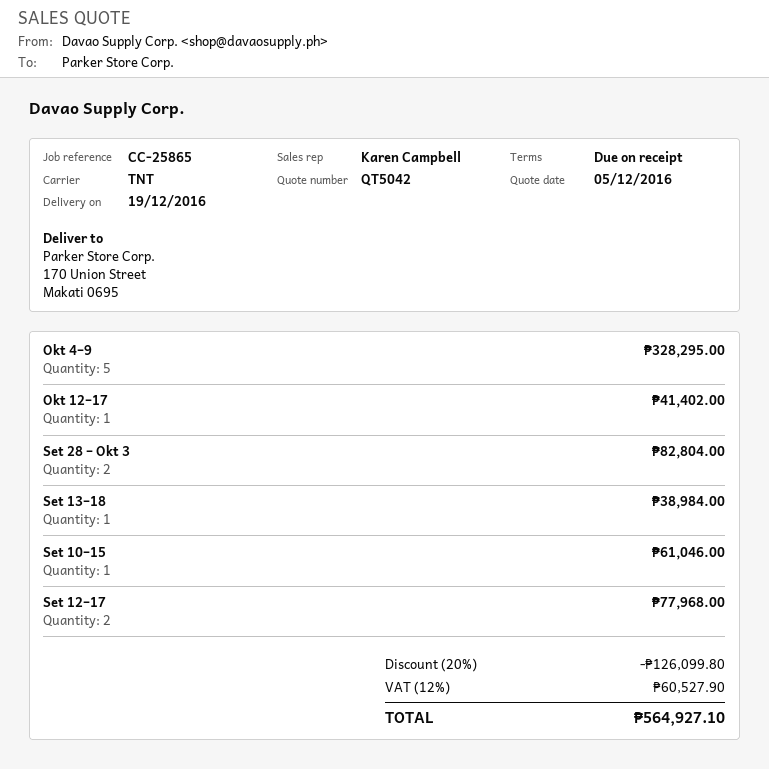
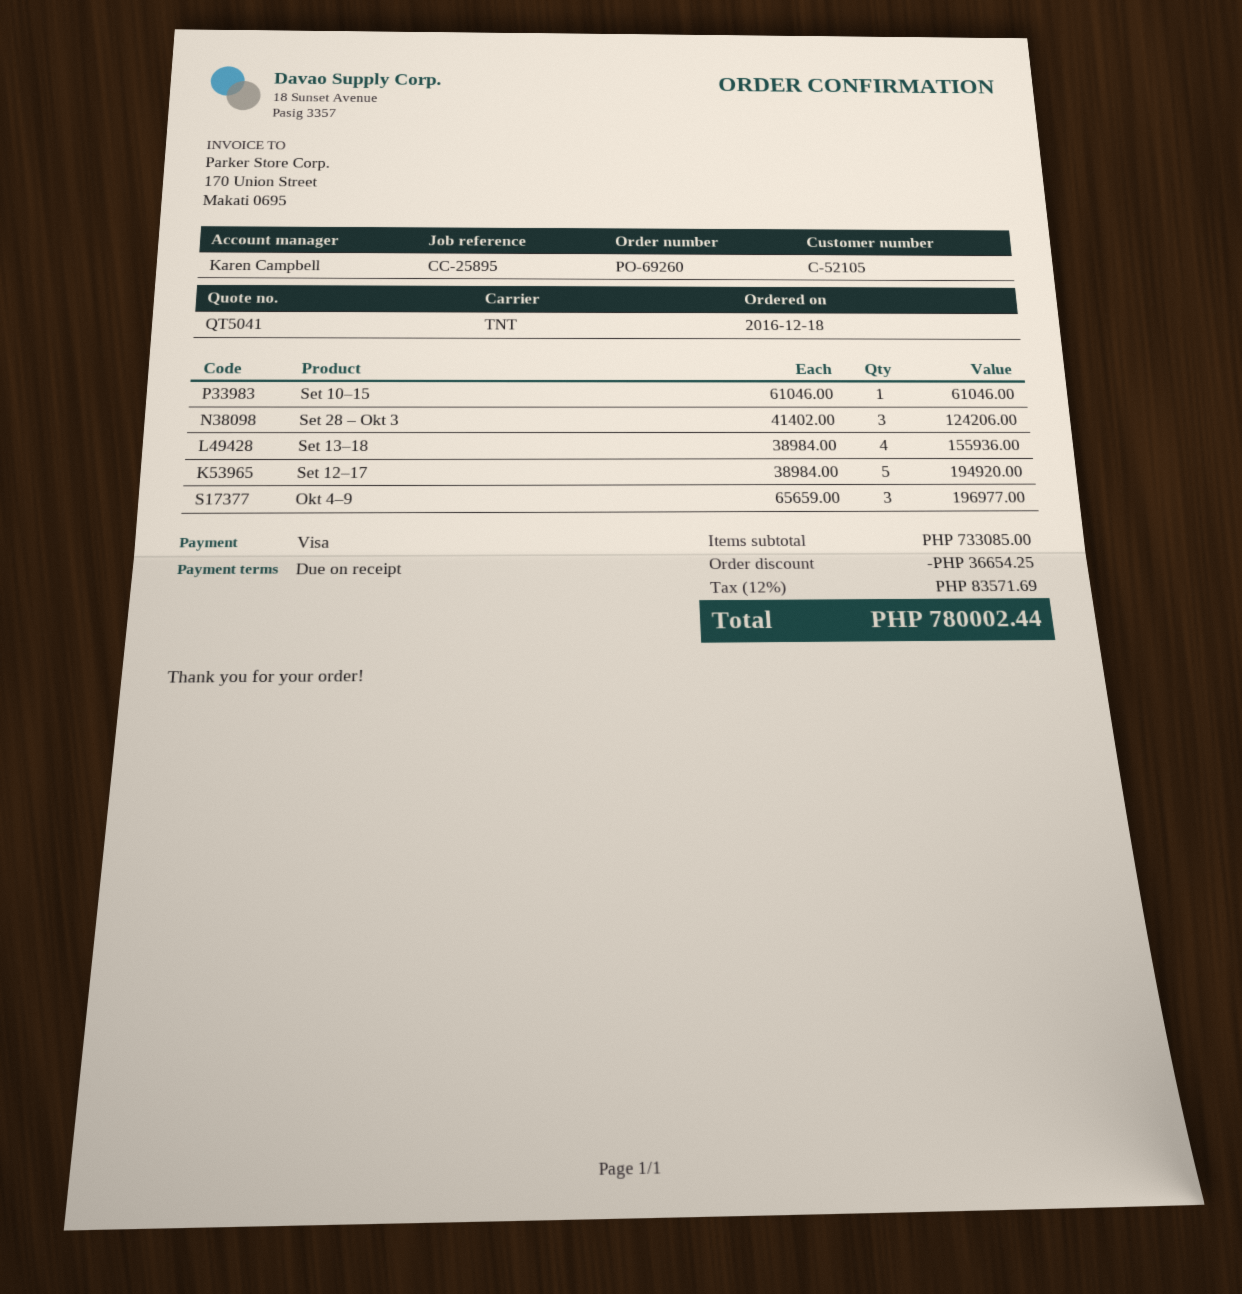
quote number: QT5042 -> QT5041
reference: CC-25865 -> CC-25895
Okt 4–9: 5 for 328295.00 -> 3 for 196977.00
Okt 12–17: 1 for 41402.00 -> none
Set 28 – Okt 3: 2 for 82804.00 -> 3 for 124206.00
Set 13–18: 1 for 38984.00 -> 4 for 155936.00
Set 12–17: 2 for 77968.00 -> 5 for 194920.00
discount: 126099.80 -> 36654.25
tax: 12% = 60527.90 -> 12% = 83571.69
total: 564927.10 -> 780002.44

